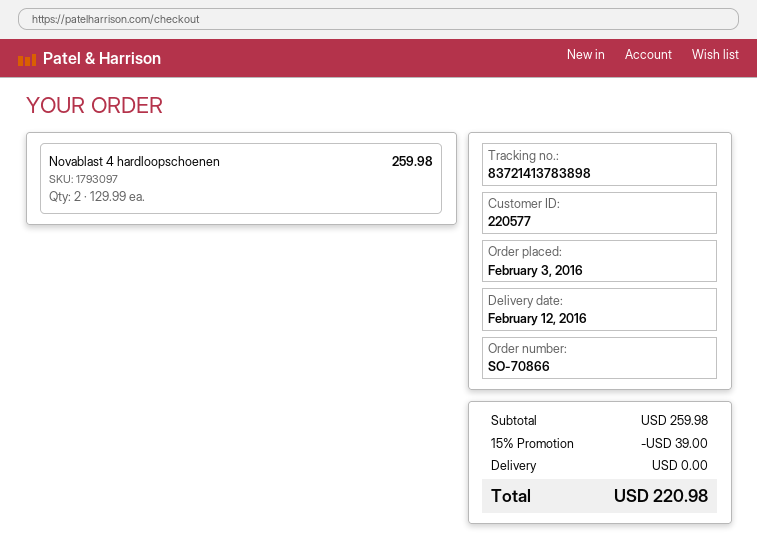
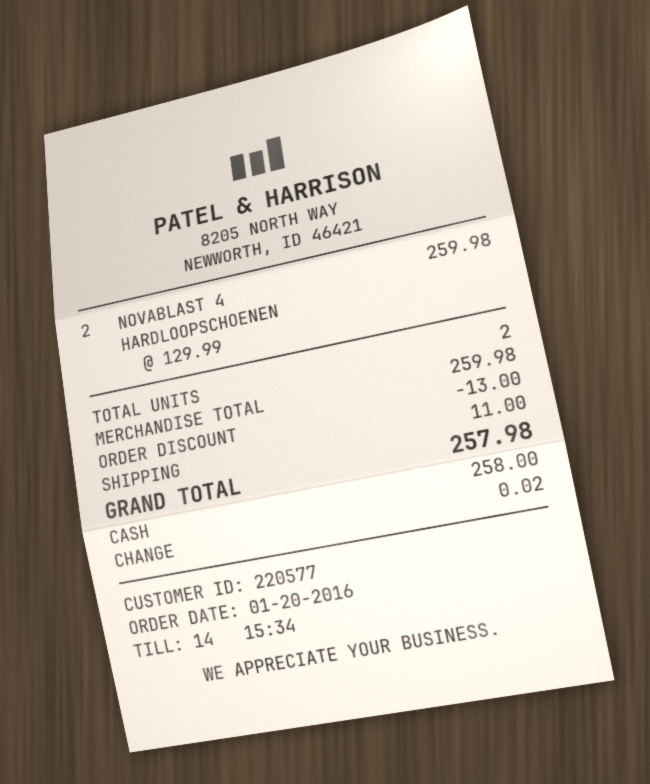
order date: 2016-02-03 -> 2016-01-20
discount: 39.00 -> 13.00
shipping: 0.00 -> 11.00
total: 220.98 -> 257.98

